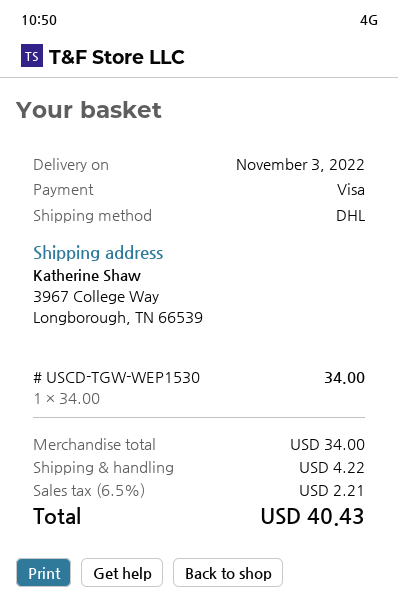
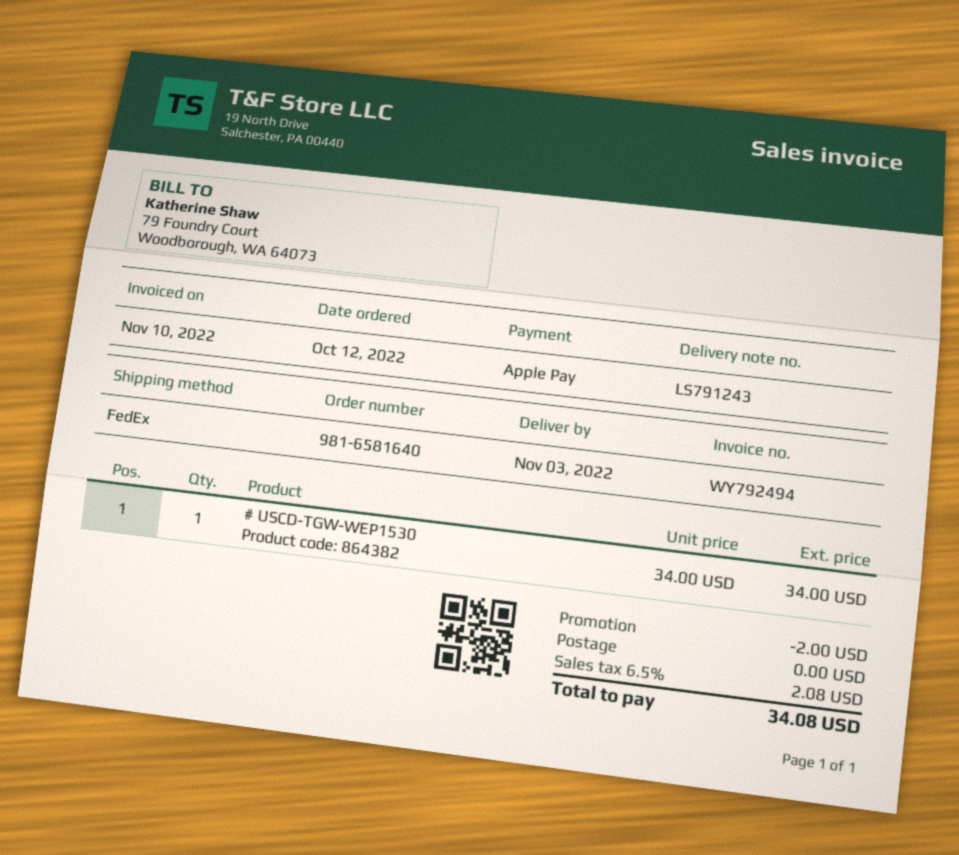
payment method: Visa -> Apple Pay
shipping method: DHL -> FedEx
discount: none -> 2.00
shipping: 4.22 -> 0.00
tax: 6.5% = 2.21 -> 6.5% = 2.08
total: 40.43 -> 34.08

